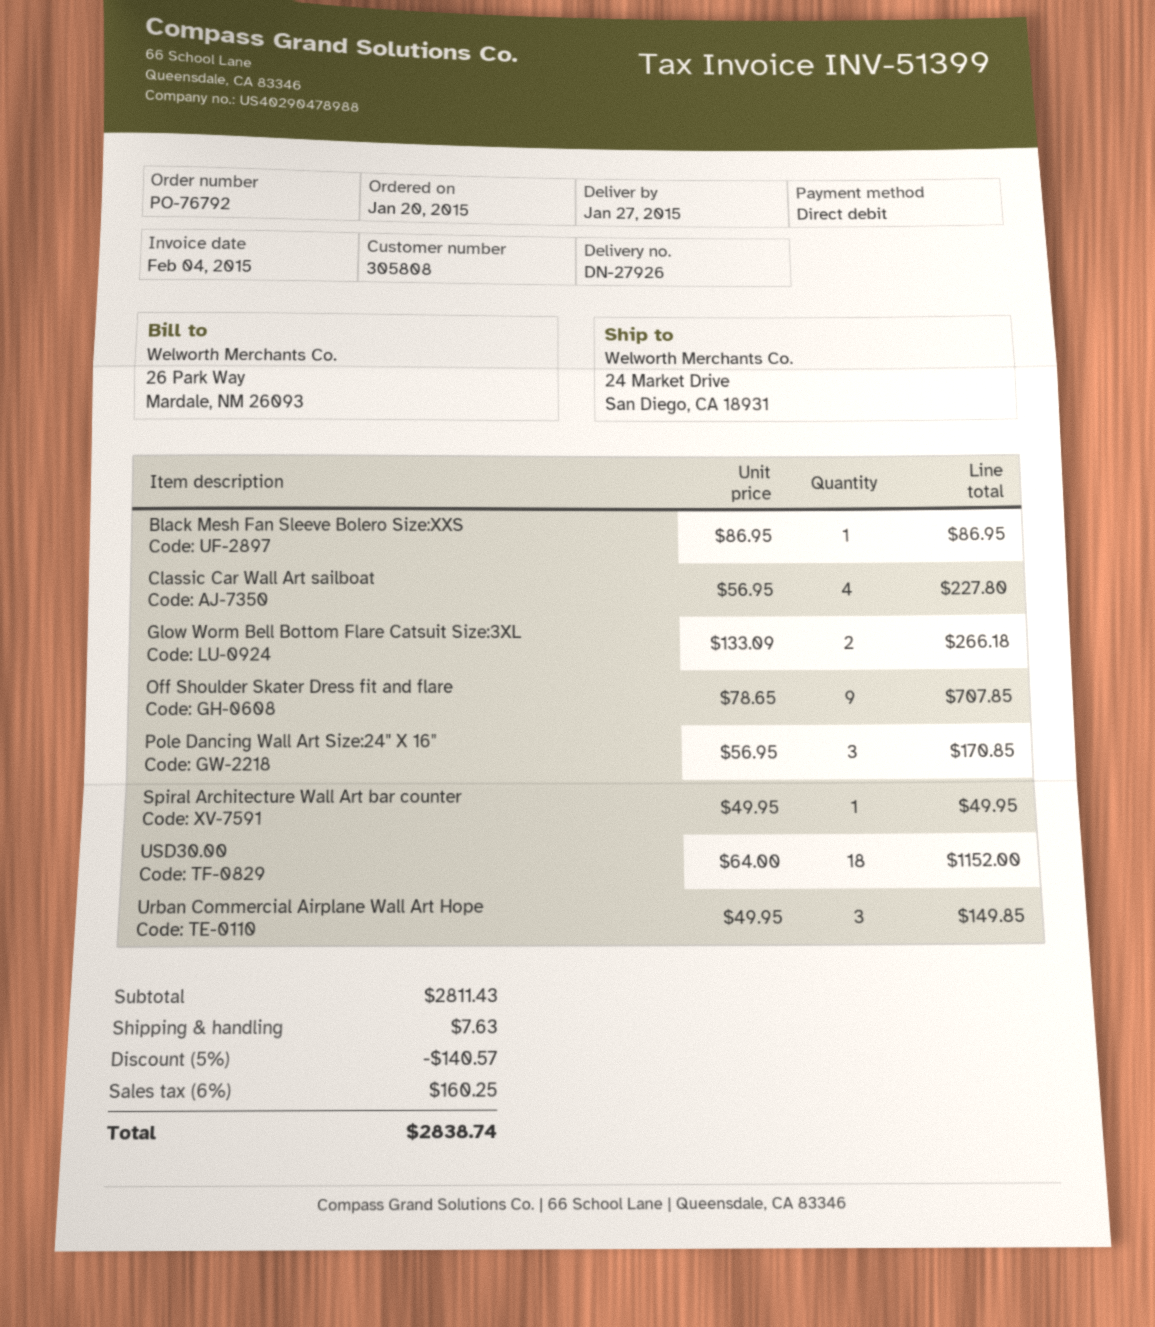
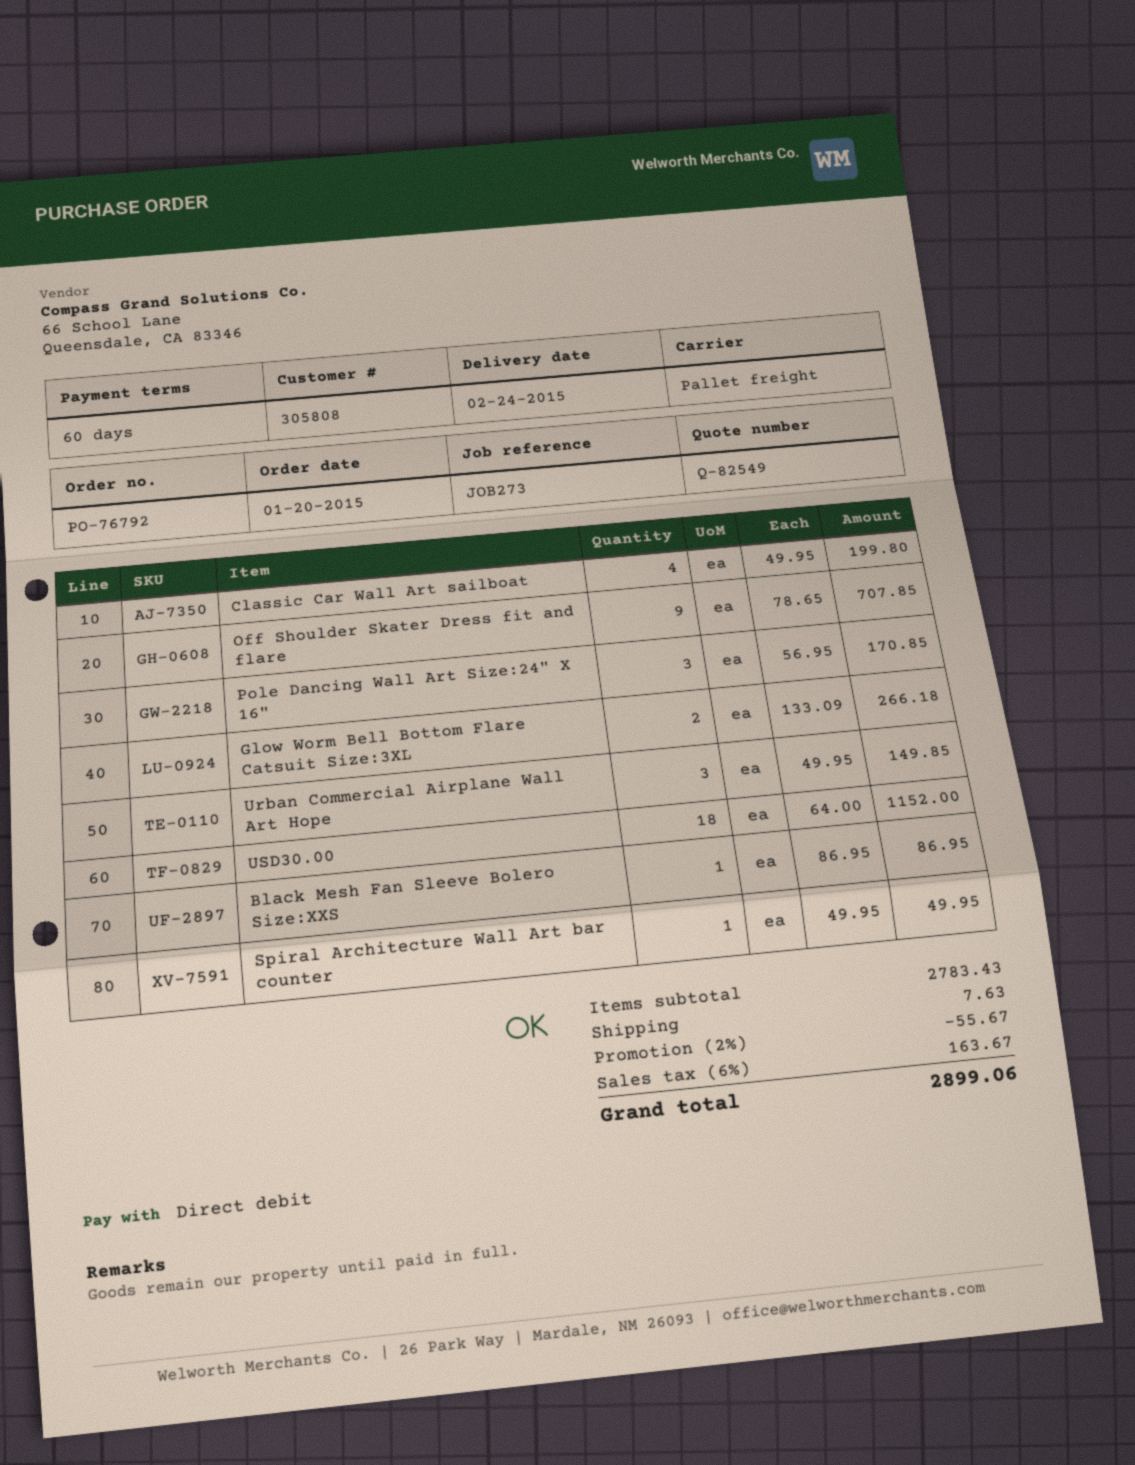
delivery date: 2015-01-27 -> 2015-02-24
Classic Car Wall Art sailboat: 4 x 56.95 = 227.80 -> 4 x 49.95 = 199.80
subtotal: 2811.43 -> 2783.43
discount: 5% = 140.57 -> 2% = 55.67
tax: 6% = 160.25 -> 6% = 163.67
total: 2838.74 -> 2899.06

